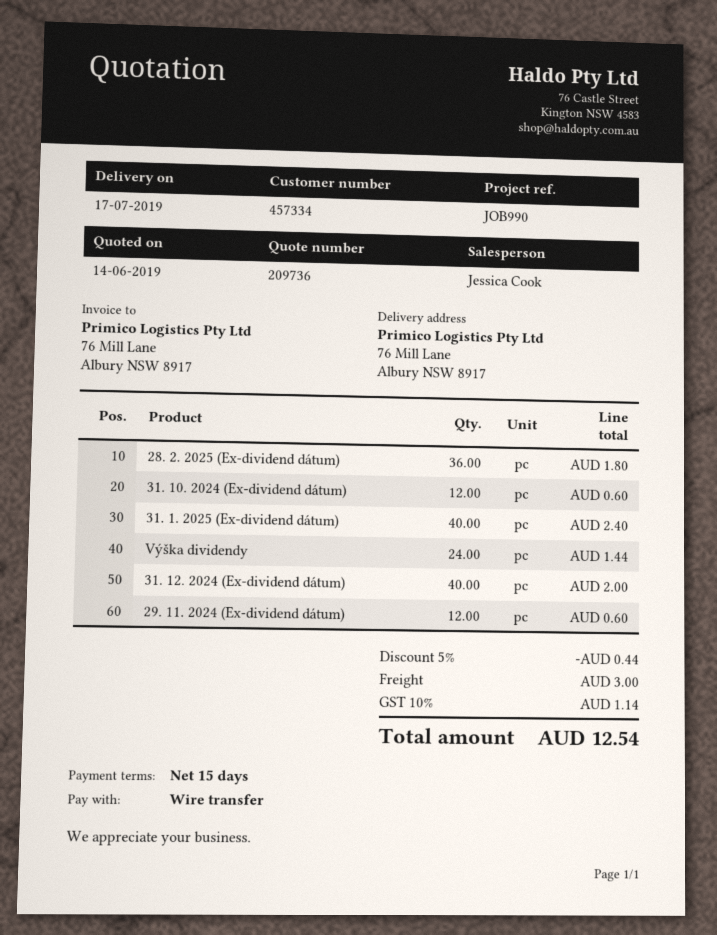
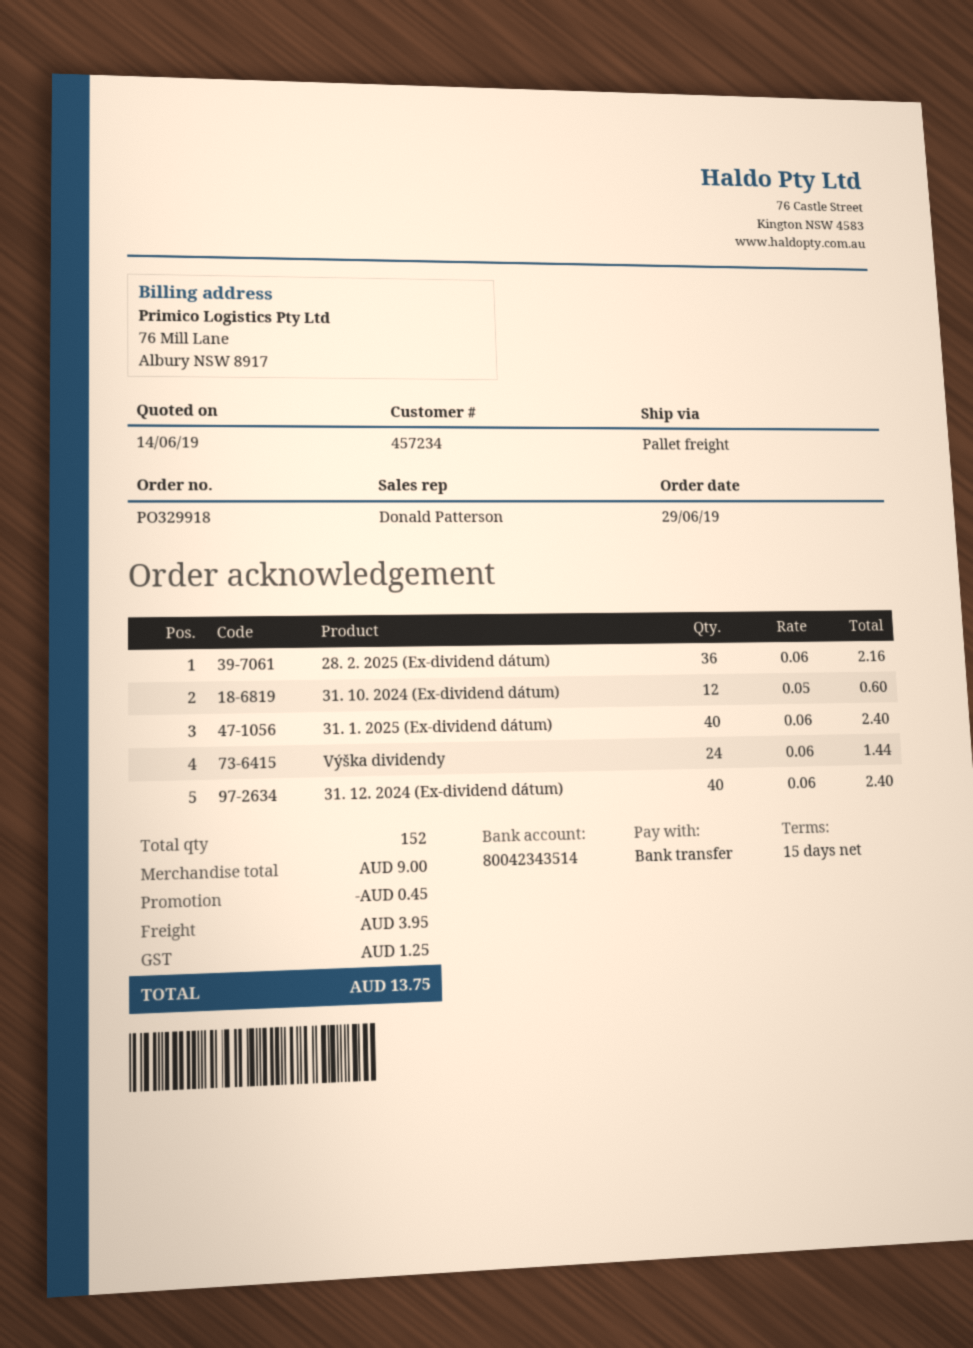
customer number: 457334 -> 457234
sales rep: Jessica Cook -> Donald Patterson
28. 2. 2025 (Ex-dividend dátum): 36 for 1.80 -> 36 for 2.16
31. 12. 2024 (Ex-dividend dátum): 40 for 2.00 -> 40 for 2.40
29. 11. 2024 (Ex-dividend dátum): 12 for 0.60 -> none
discount: 0.44 -> 0.45
shipping: 3.00 -> 3.95
tax: 1.14 -> 1.25
total: 12.54 -> 13.75

